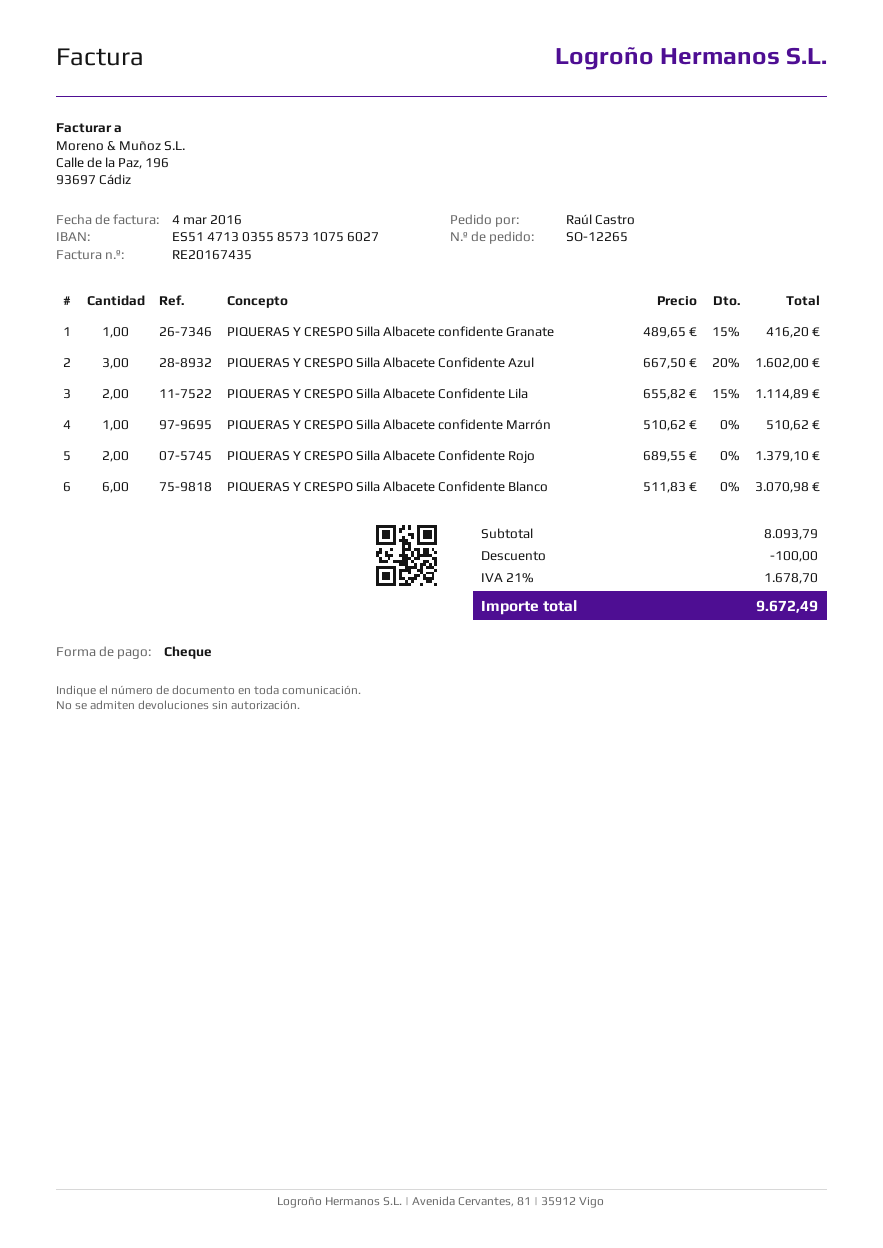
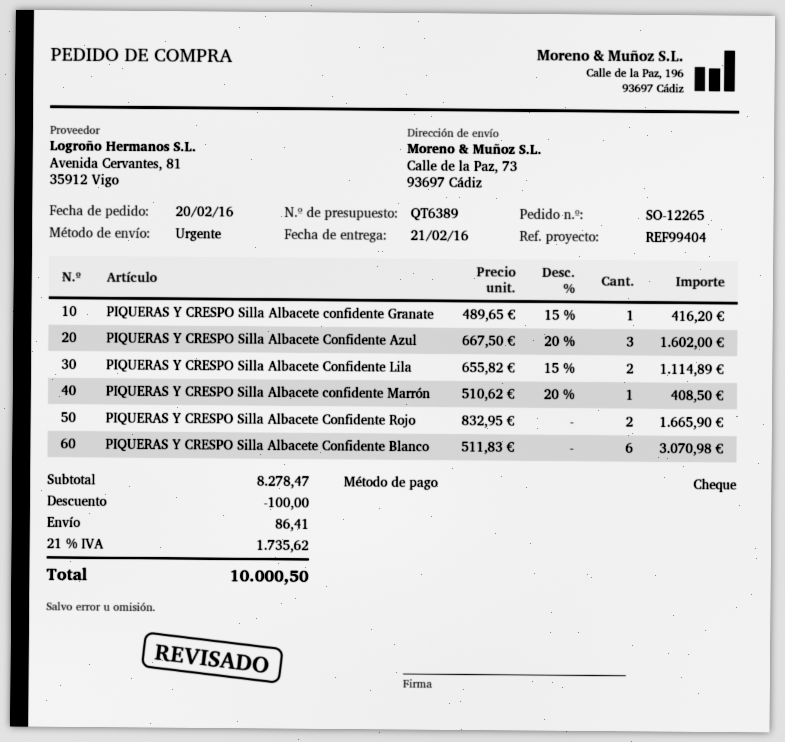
PIQUERAS Y CRESPO Silla Albacete confidente Marrón: 1 x 510.62 = 510.62 -> 1 x 510.62 - 20% = 408.50
PIQUERAS Y CRESPO Silla Albacete Confidente Rojo: 2 x 689.55 = 1379.10 -> 2 x 832.95 = 1665.90
subtotal: 8093.79 -> 8278.47
shipping: none -> 86.41
tax: 21% = 1678.70 -> 21% = 1735.62
total: 9672.49 -> 10000.50

